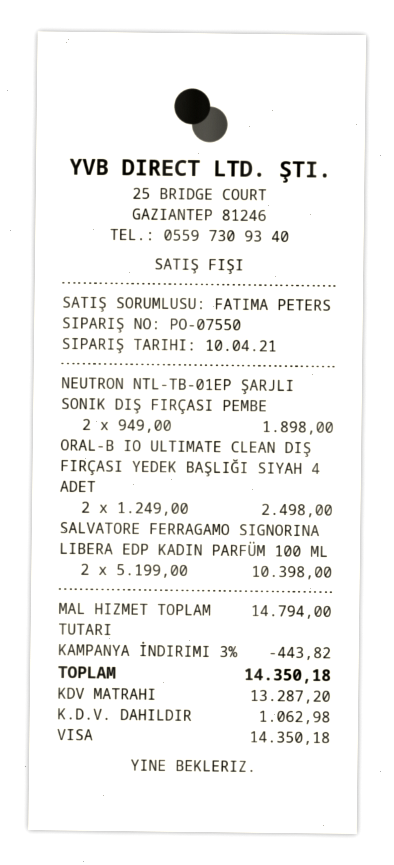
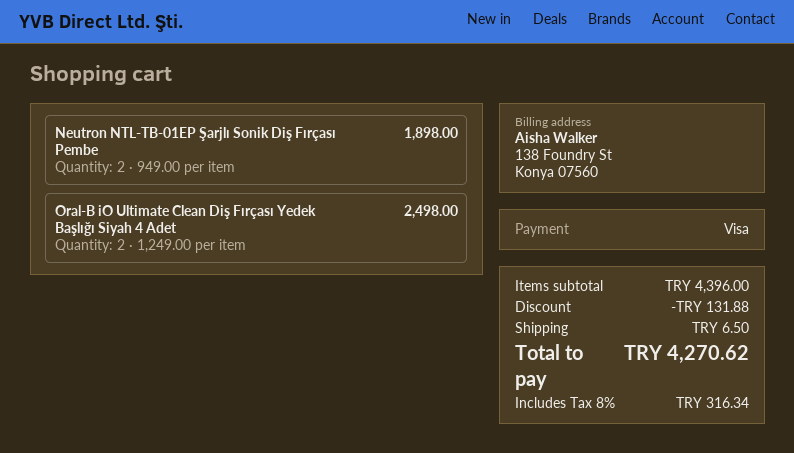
SALVATORE FERRAGAMO SIGNORINA LIBERA EDP KADIN PARFÜM 100 ML: 2 x 5199.00 = 10398.00 -> none
subtotal: 14794.00 -> 4396.00
discount: 443.82 -> 131.88
shipping: none -> 6.50
tax: 1062.98 -> 316.34
total: 14350.18 -> 4270.62

